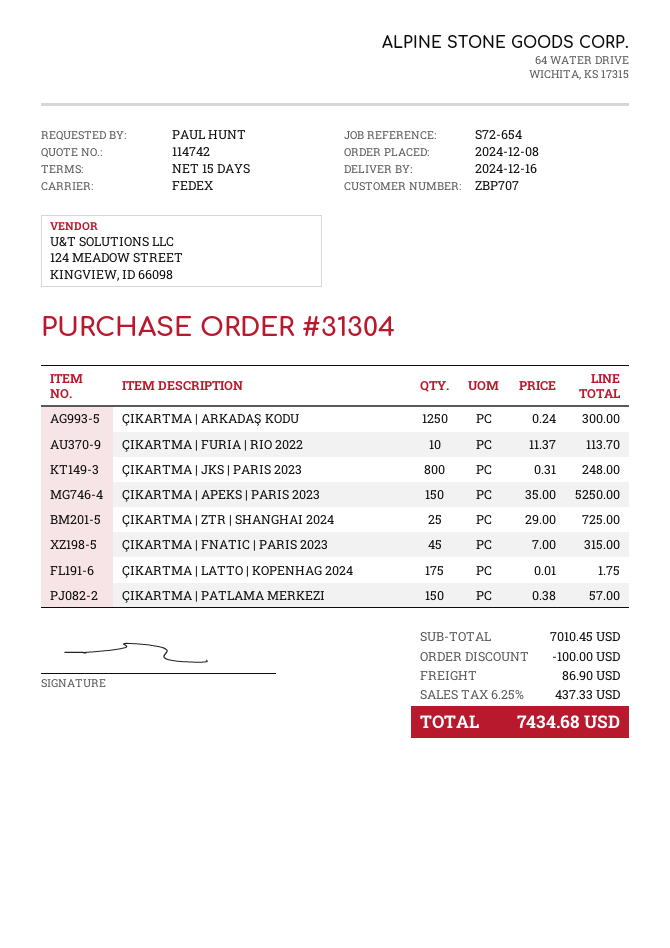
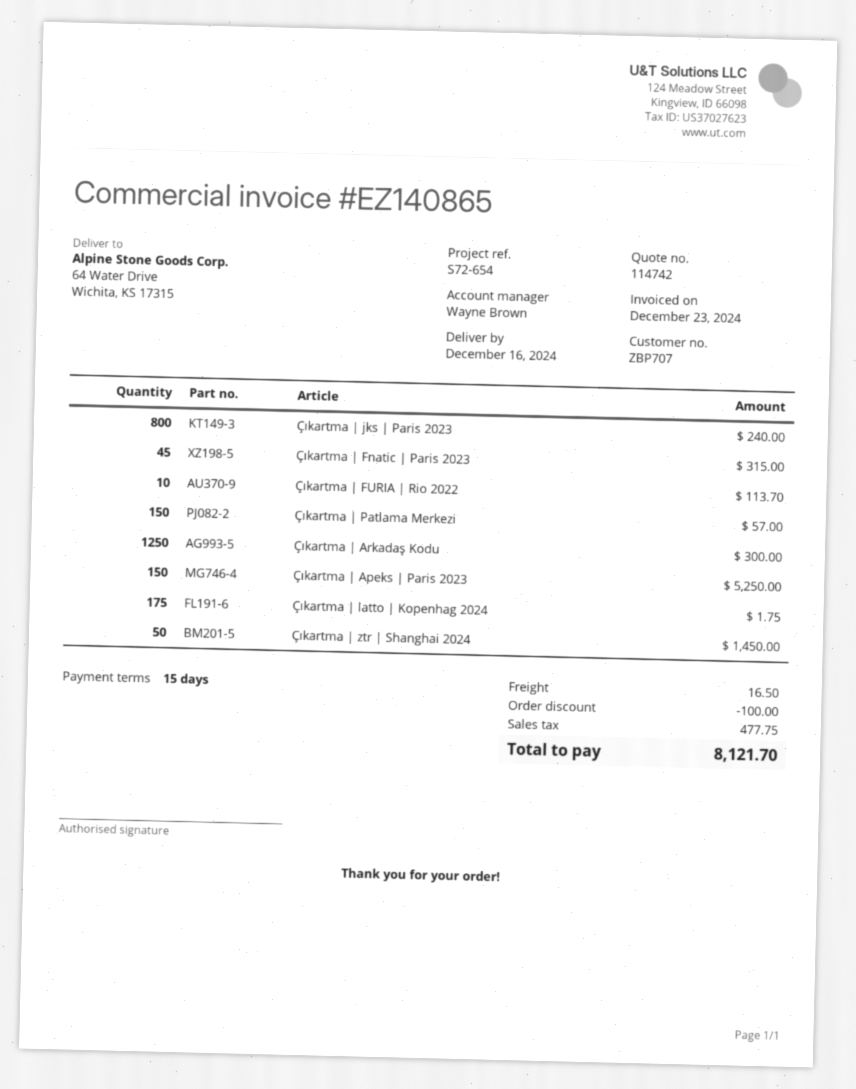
ÇIKARTMA | JKS | PARIS 2023: 800 for 248.00 -> 800 for 240.00
ÇIKARTMA | ZTR | SHANGHAI 2024: 25 for 725.00 -> 50 for 1450.00
shipping: 86.90 -> 16.50
tax: 437.33 -> 477.75
total: 7434.68 -> 8121.70

